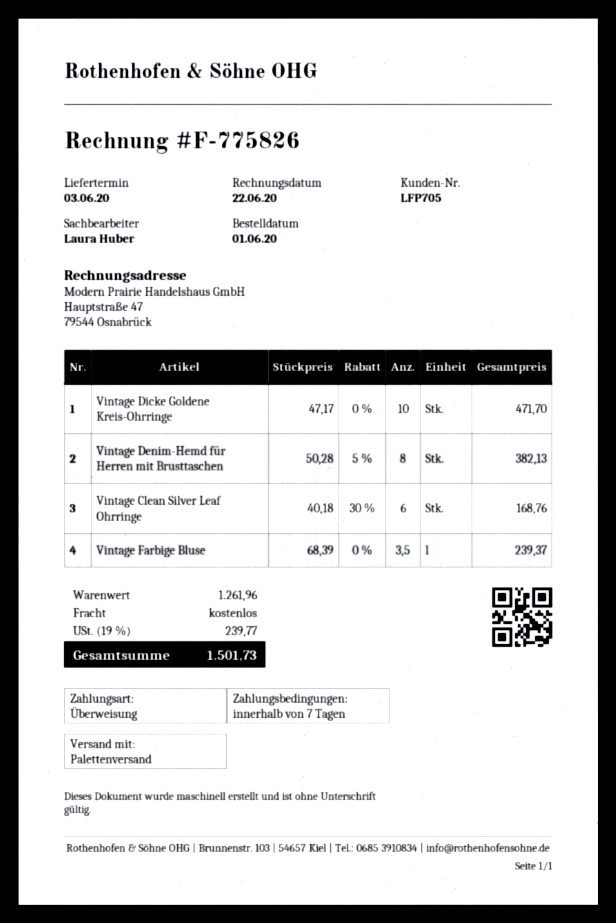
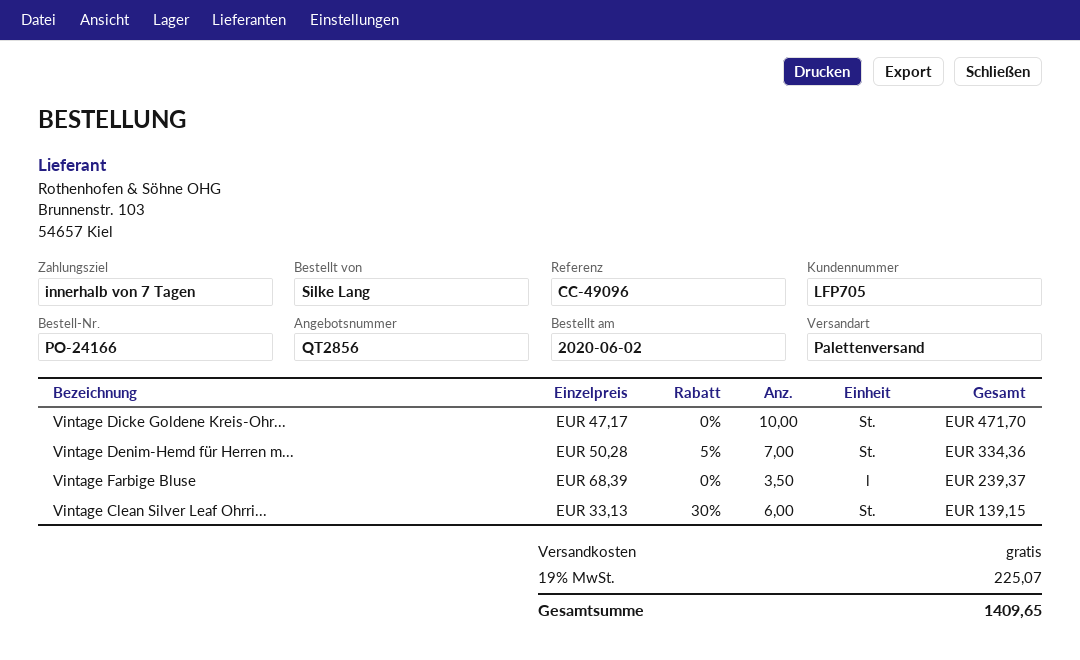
order date: 2020-06-01 -> 2020-06-02
Vintage Denim-Hemd für Herren mit Brusttaschen: 8 x 50.28 - 5% = 382.13 -> 7 x 50.28 - 5% = 334.36
Vintage Clean Silver Leaf Ohrringe: 6 x 40.18 - 30% = 168.76 -> 6 x 33.13 - 30% = 139.15
tax: 19% = 239.77 -> 19% = 225.07
total: 1501.73 -> 1409.65

